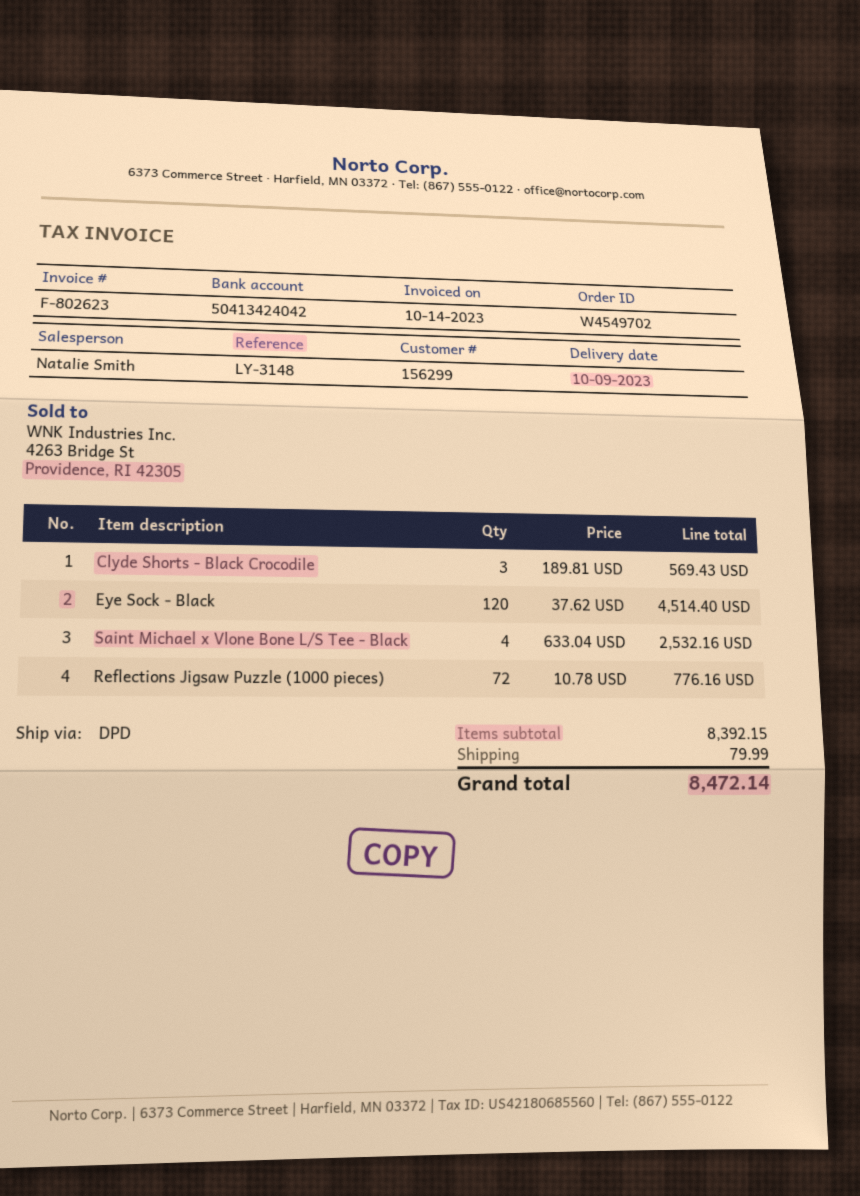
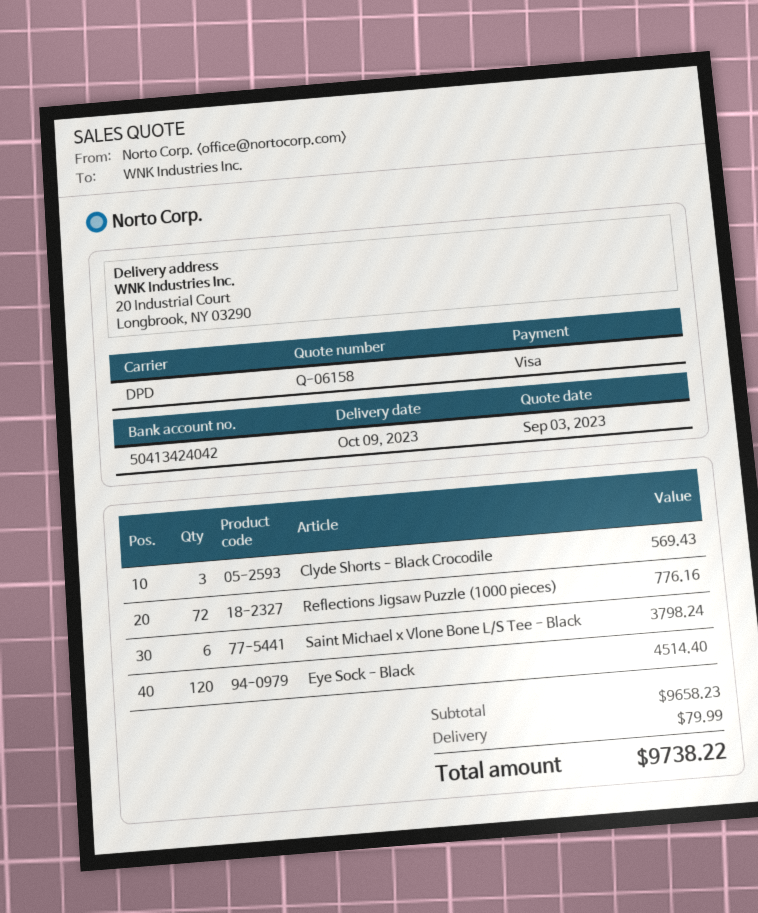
Saint Michael x Vlone Bone L/S Tee - Black: 4 for 2532.16 -> 6 for 3798.24
subtotal: 8392.15 -> 9658.23
total: 8472.14 -> 9738.22

